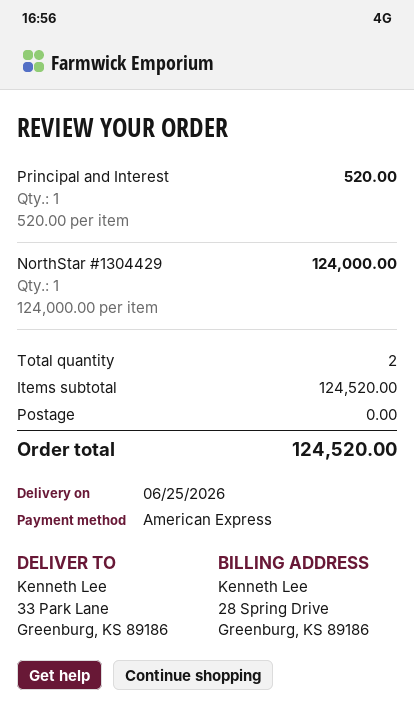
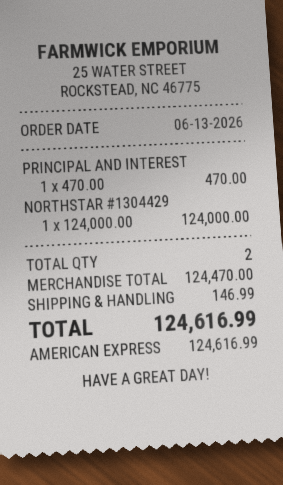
Principal and Interest: 1 x 520.00 = 520.00 -> 1 x 470.00 = 470.00
subtotal: 124520.00 -> 124470.00
shipping: 0.00 -> 146.99
total: 124520.00 -> 124616.99

